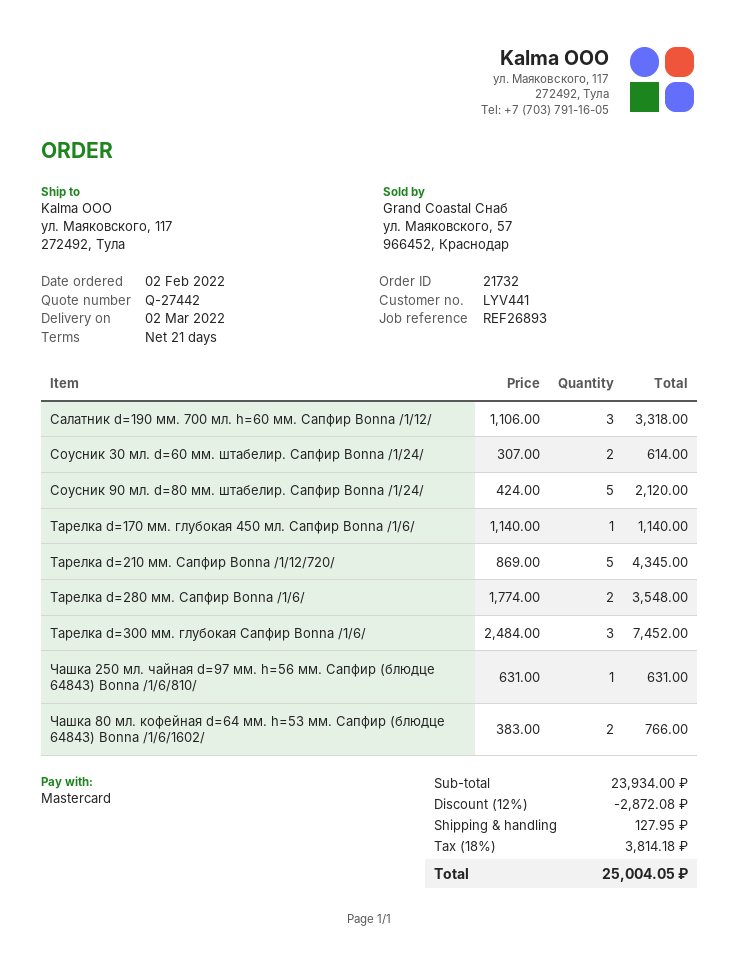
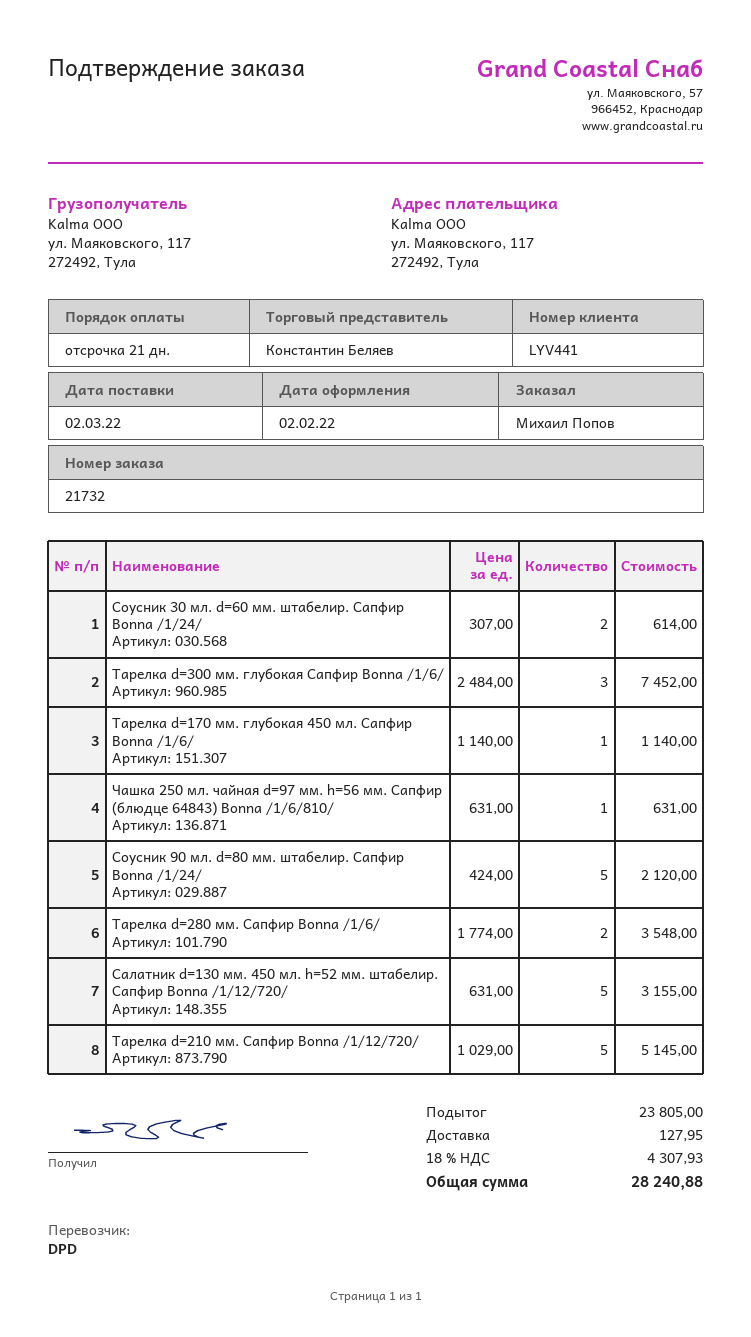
Салатник d=190 мм. 700 мл. h=60 мм. Сапфир Bonna /1/12/: 3 x 1106.00 = 3318.00 -> none
Тарелка d=210 мм. Сапфир Bonna /1/12/720/: 5 x 869.00 = 4345.00 -> 5 x 1029.00 = 5145.00
Чашка 80 мл. кофейная d=64 мм. h=53 мм. Сапфир (блюдце 64843) Bonna /1/6/1602/: 2 x 383.00 = 766.00 -> none
Салатник d=130 мм. 450 мл. h=52 мм. штабелир. Сапфир Bonna /1/12/720/: none -> 5 x 631.00 = 3155.00
subtotal: 23934.00 -> 23805.00
discount: 12% = 2872.08 -> none
tax: 18% = 3814.18 -> 18% = 4307.93
total: 25004.05 -> 28240.88

